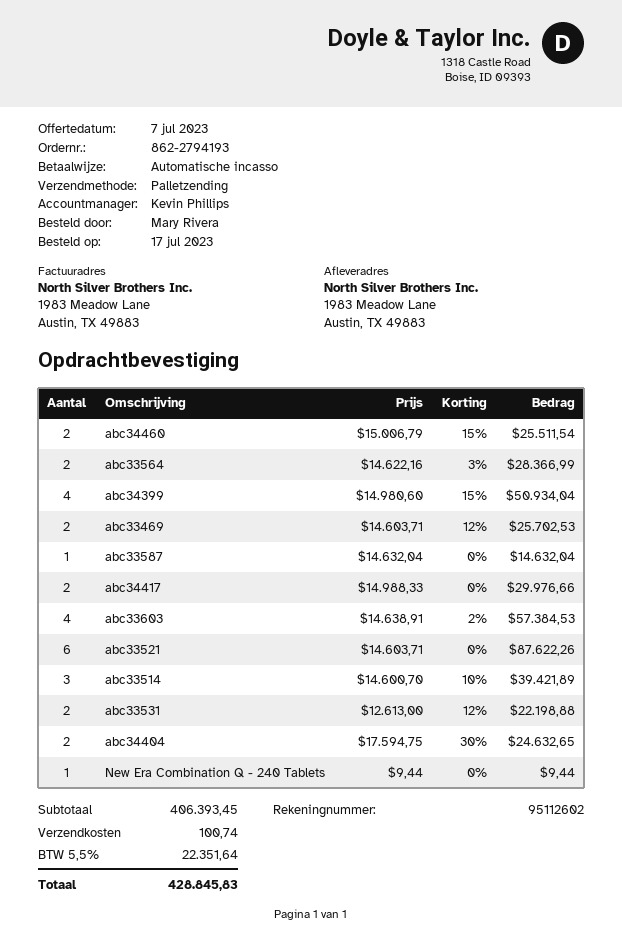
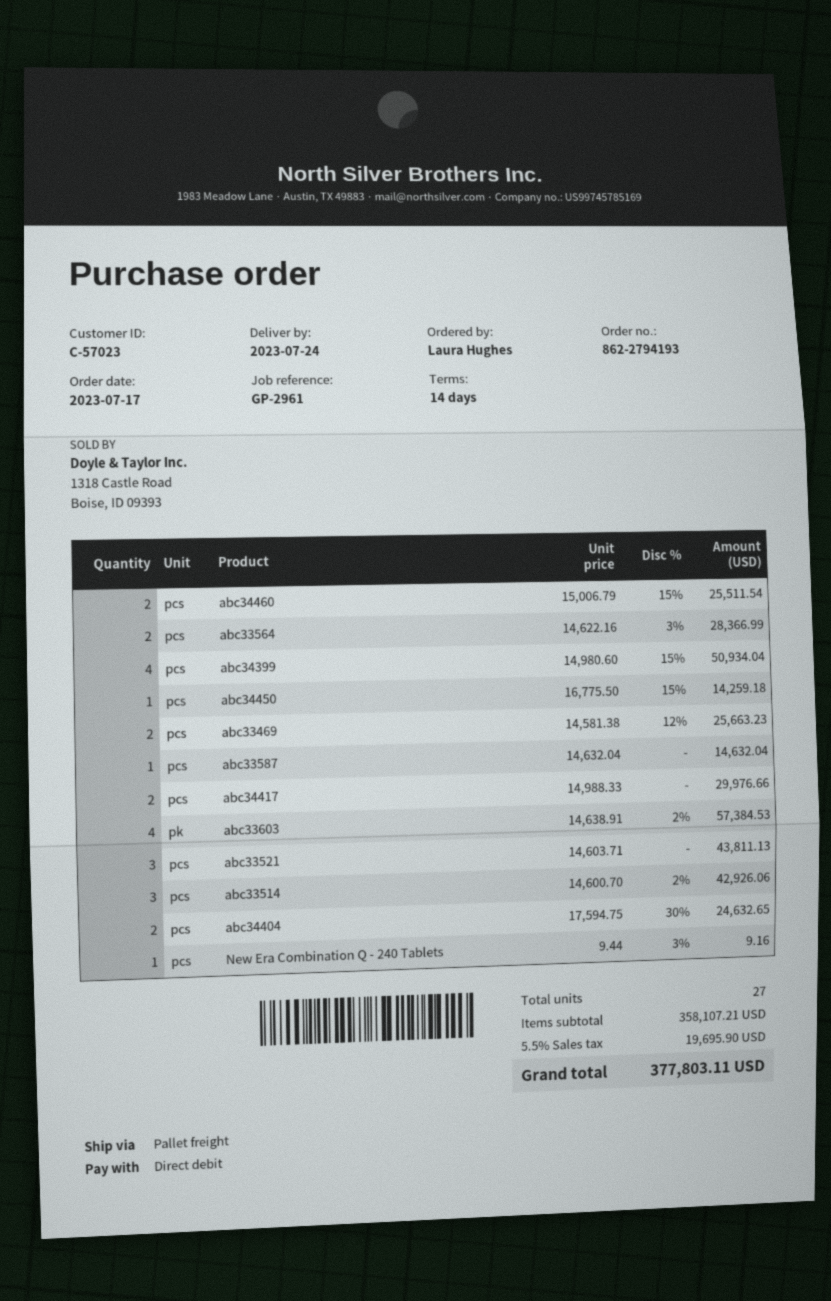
ordered by: Mary Rivera -> Laura Hughes
abc33469: 2 x 14603.71 - 12% = 25702.53 -> 2 x 14581.38 - 12% = 25663.23
abc33521: 6 x 14603.71 = 87622.26 -> 3 x 14603.71 = 43811.13
abc33514: 3 x 14600.70 - 10% = 39421.89 -> 3 x 14600.70 - 2% = 42926.06
abc33531: 2 x 12613.00 - 12% = 22198.88 -> none
New Era Combination Q - 240 Tablets: 1 x 9.44 = 9.44 -> 1 x 9.44 - 3% = 9.16
abc34450: none -> 1 x 16775.50 - 15% = 14259.18
subtotal: 406393.45 -> 358107.21
shipping: 100.74 -> none
tax: 5.5% = 22351.64 -> 5.5% = 19695.90
total: 428845.83 -> 377803.11

